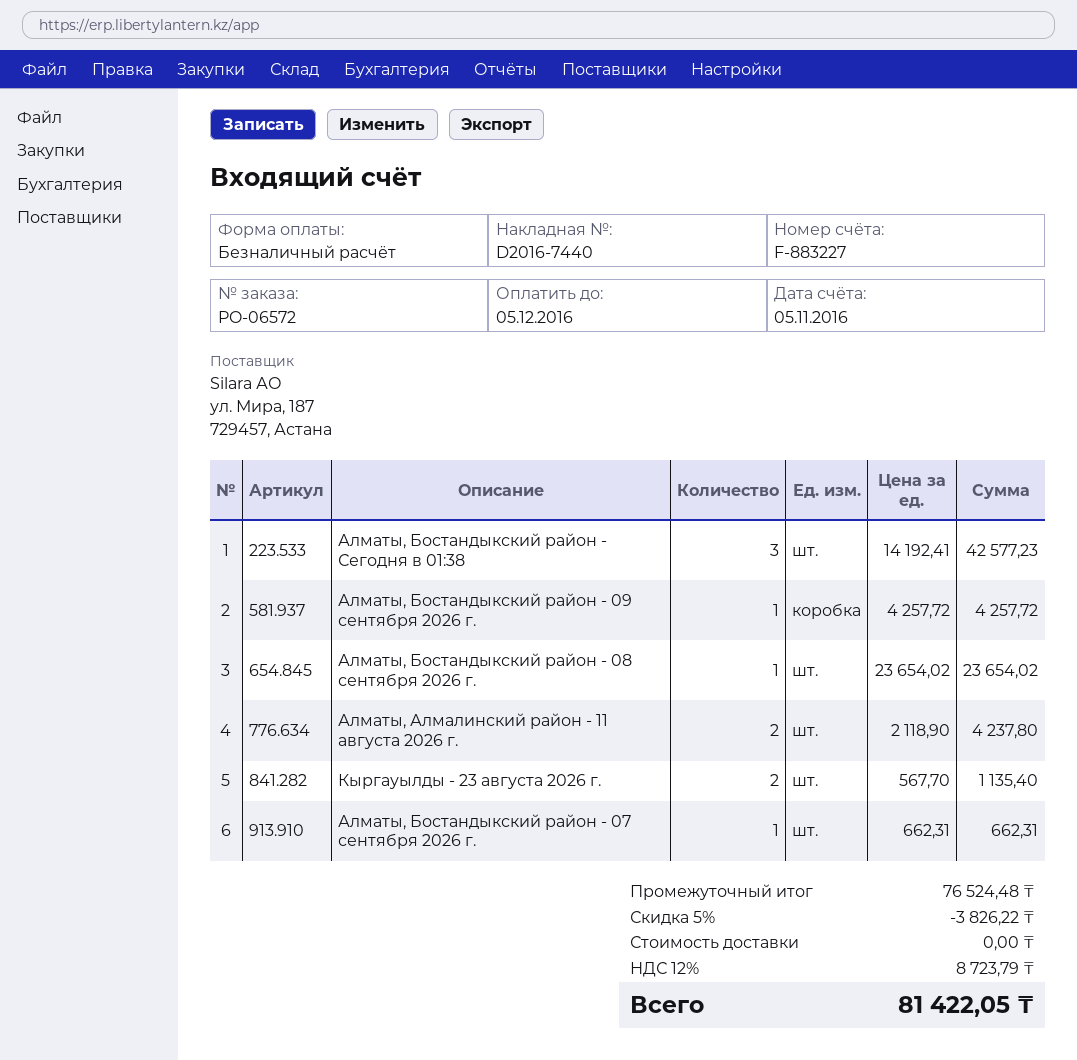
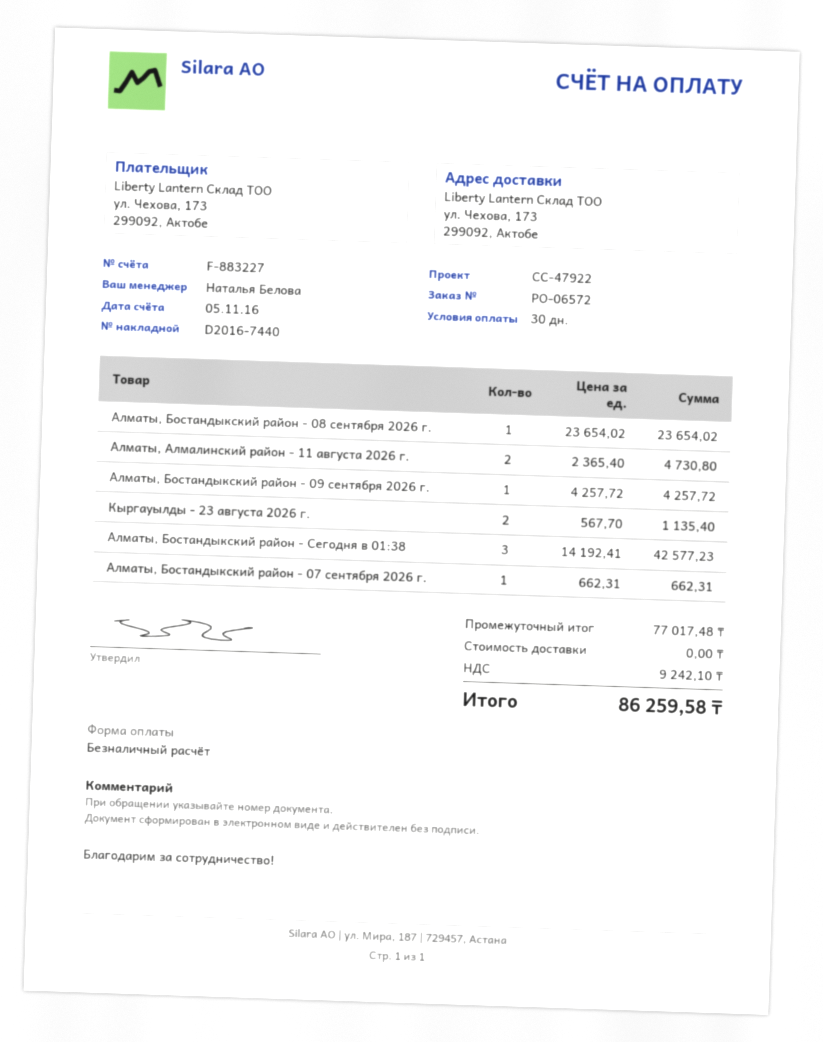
Алматы, Алмалинский район - 11 августа 2026 г.: 2 x 2118.90 = 4237.80 -> 2 x 2365.40 = 4730.80
subtotal: 76524.48 -> 77017.48
discount: 5% = 3826.22 -> none
tax: 8723.79 -> 9242.10
total: 81422.05 -> 86259.58

